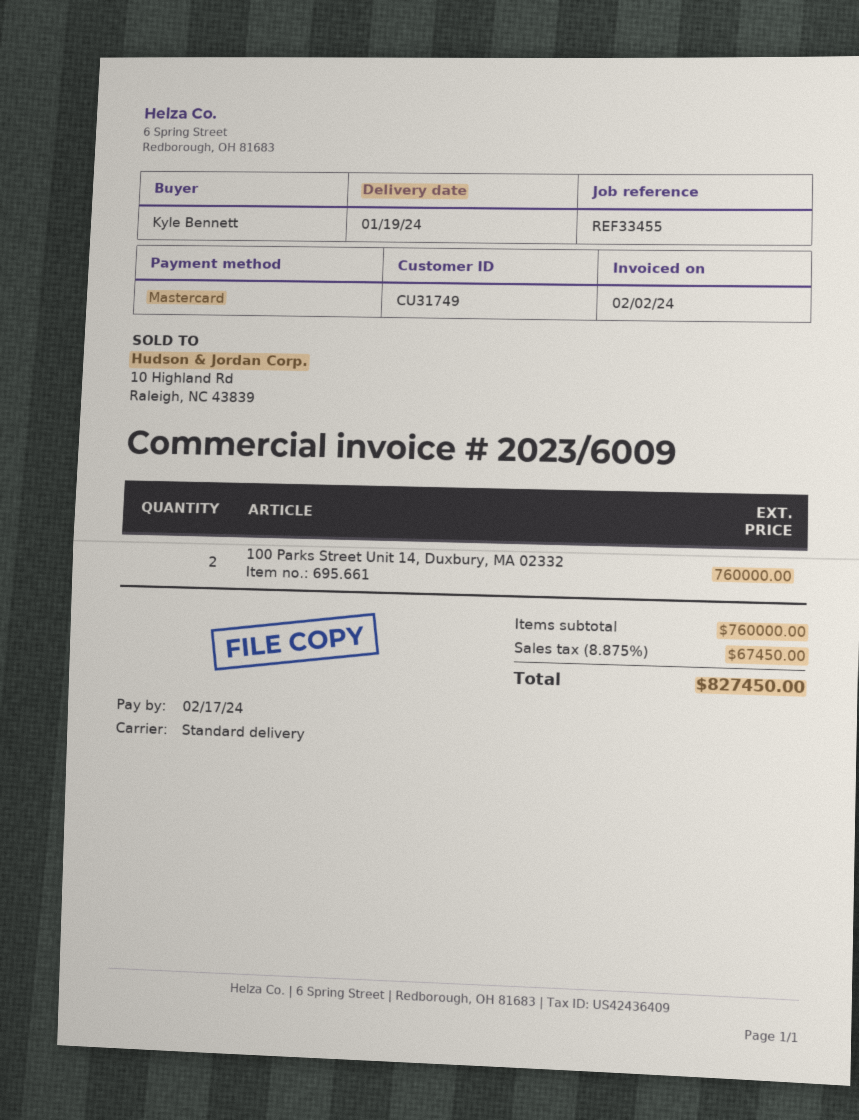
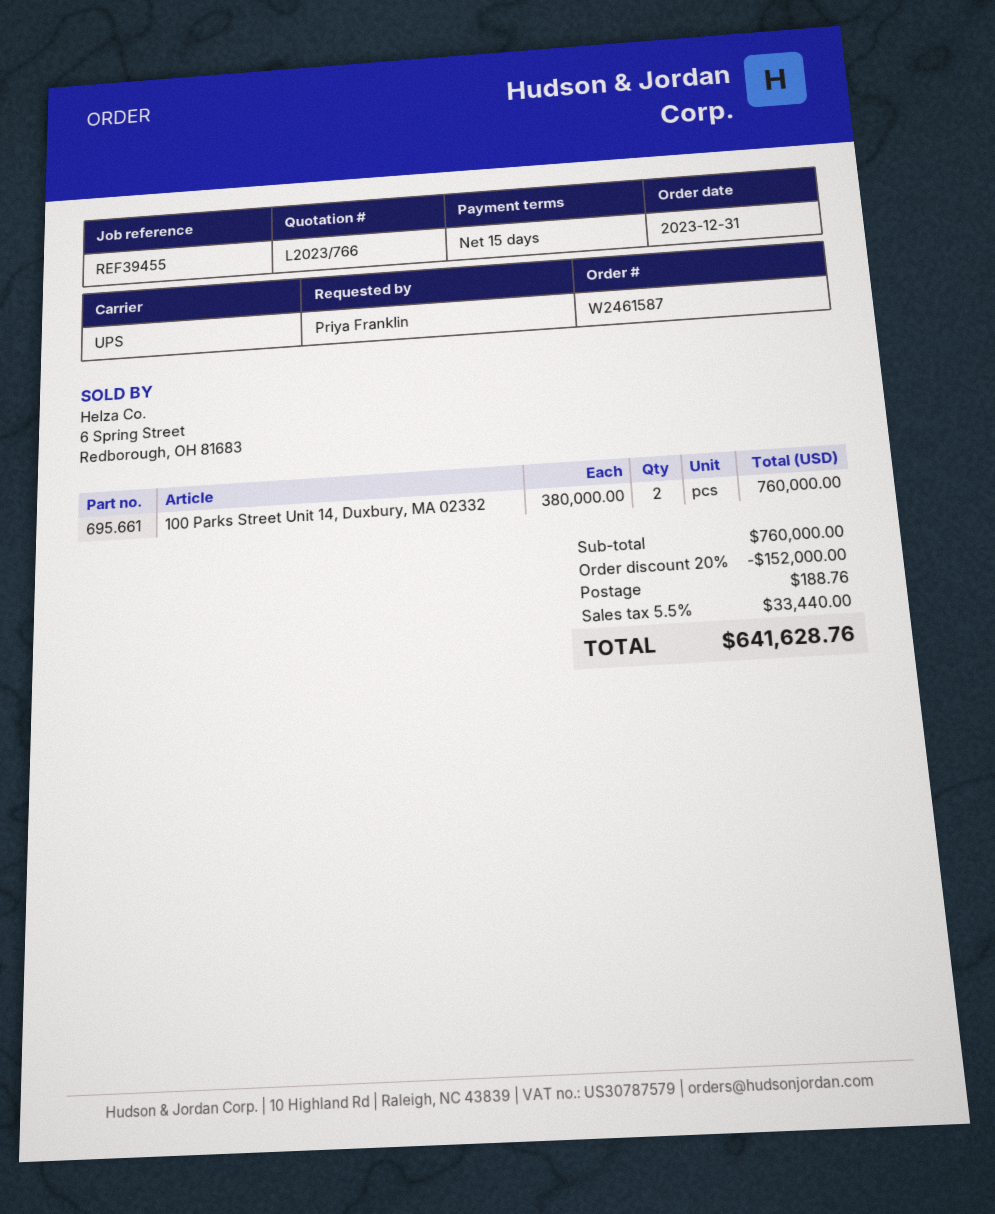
reference: REF33455 -> REF39455
ordered by: Kyle Bennett -> Priya Franklin
shipping method: standard -> UPS
discount: none -> 20% = 152000.00
shipping: none -> 188.76
tax: 8.875% = 67450.00 -> 5.5% = 33440.00
total: 827450.00 -> 641628.76

